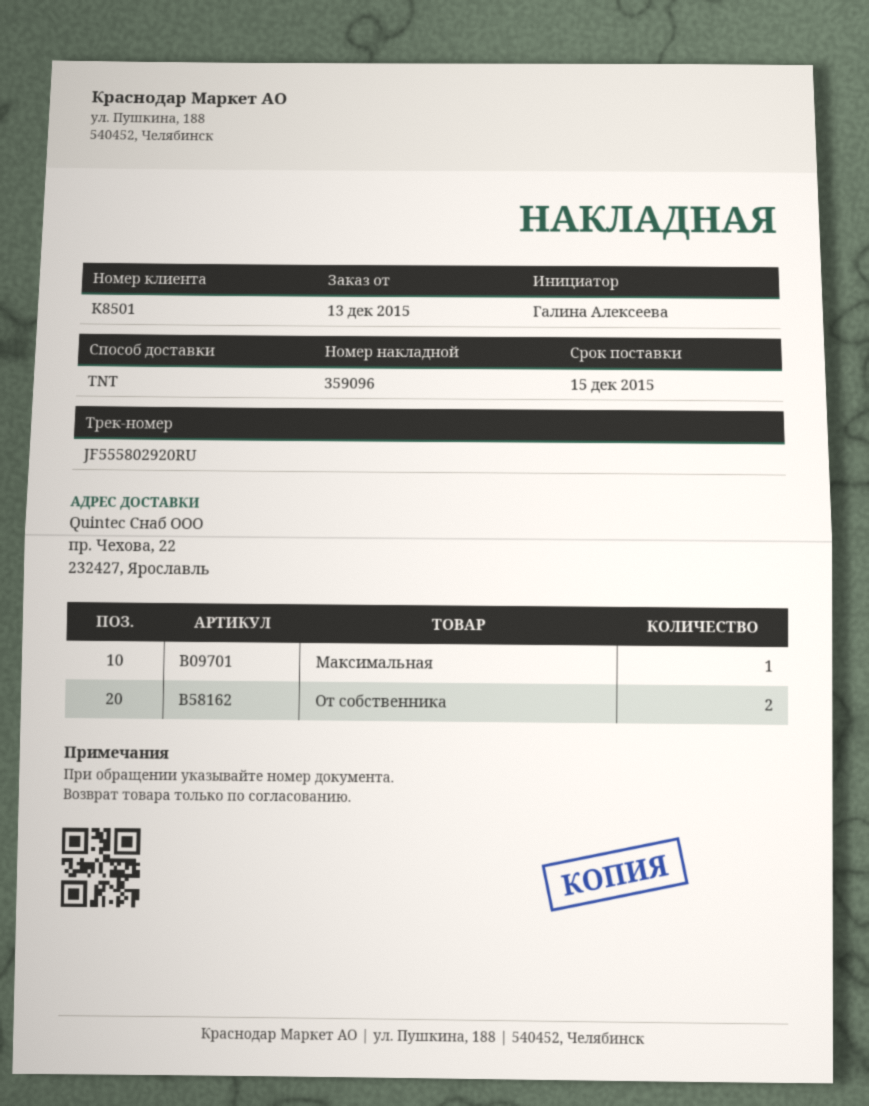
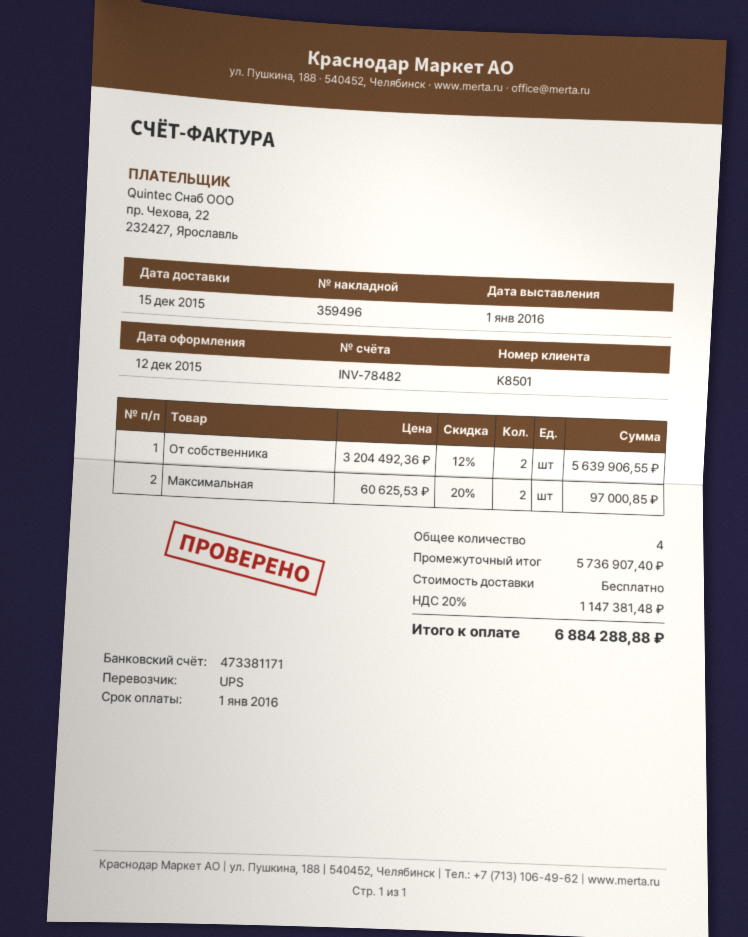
order date: 2015-12-13 -> 2015-12-12
delivery note number: 359096 -> 359496
shipping method: TNT -> UPS
Максимальная: 1 -> 2

